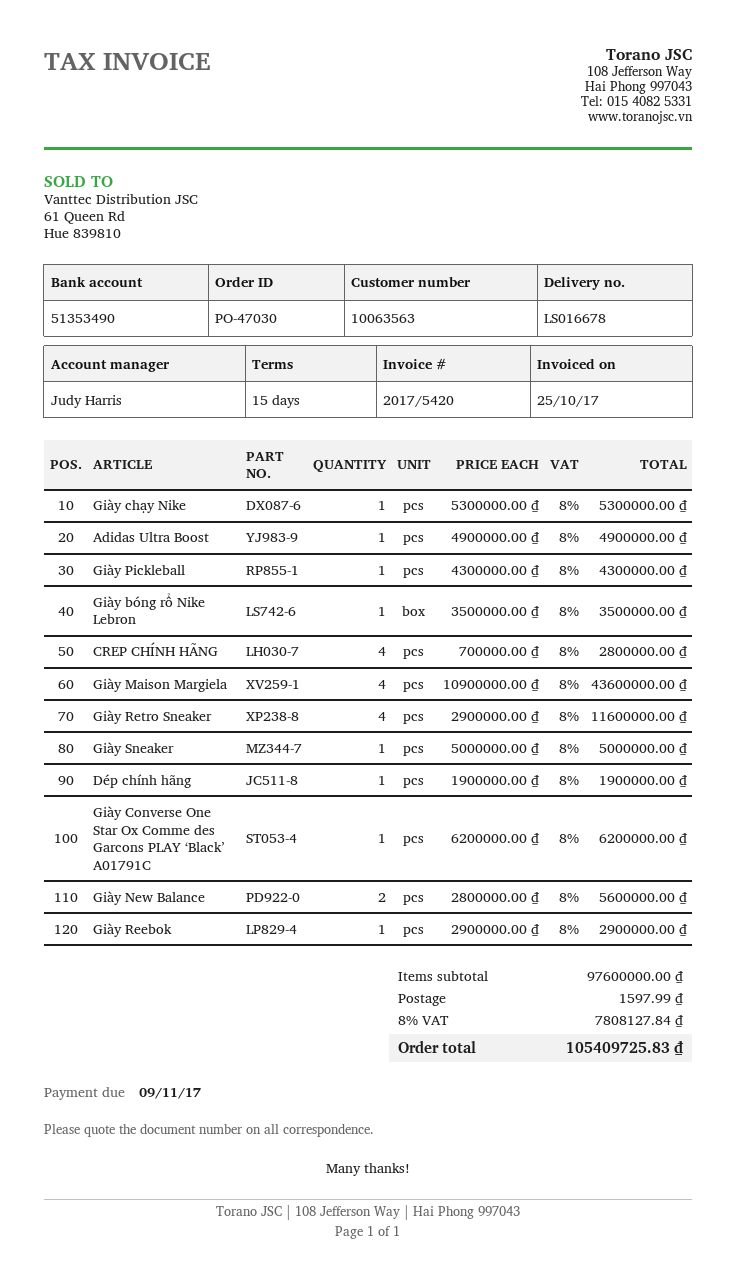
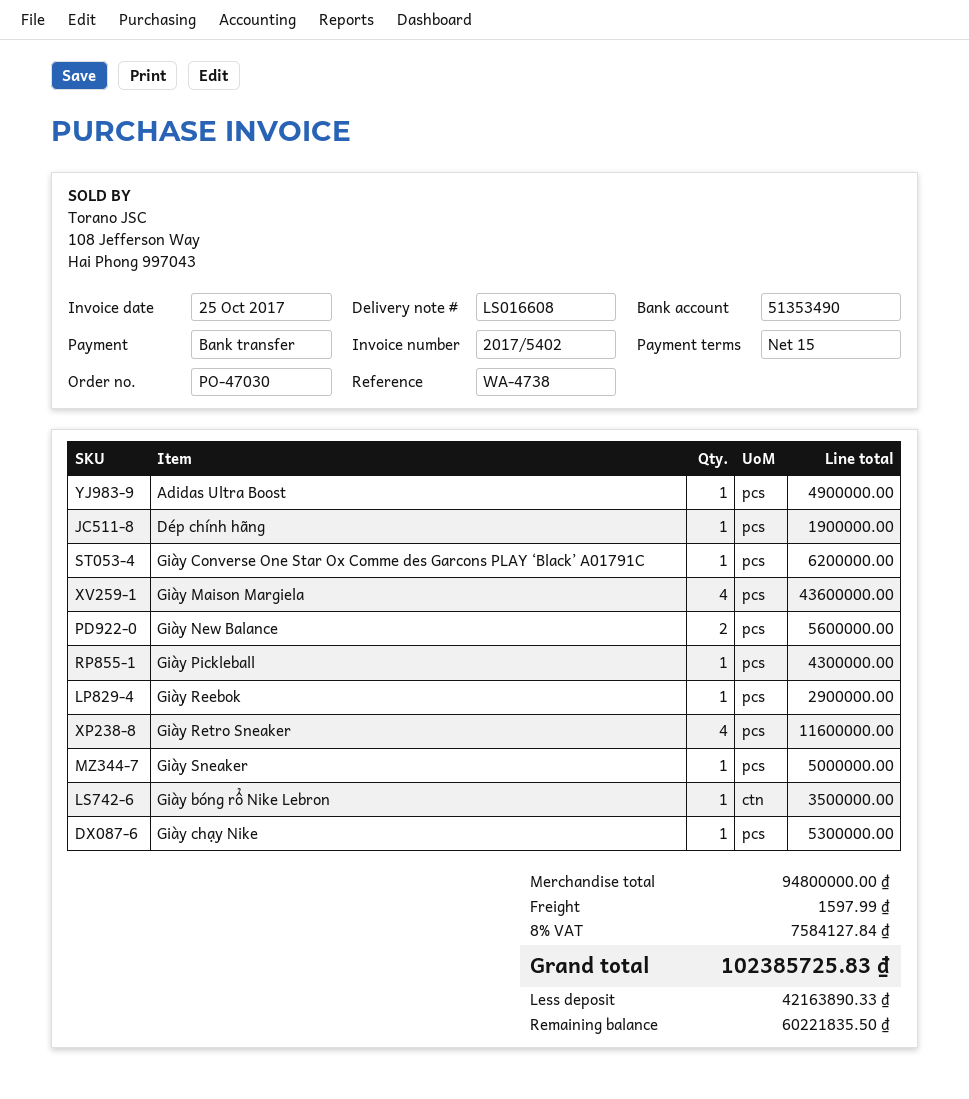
delivery note number: LS016678 -> LS016608
invoice number: 2017/5420 -> 2017/5402
CREP CHÍNH HÃNG: 4 for 2800000.00 -> none
subtotal: 97600000.00 -> 94800000.00
tax: 8% = 7808127.84 -> 8% = 7584127.84
total: 105409725.83 -> 102385725.83

